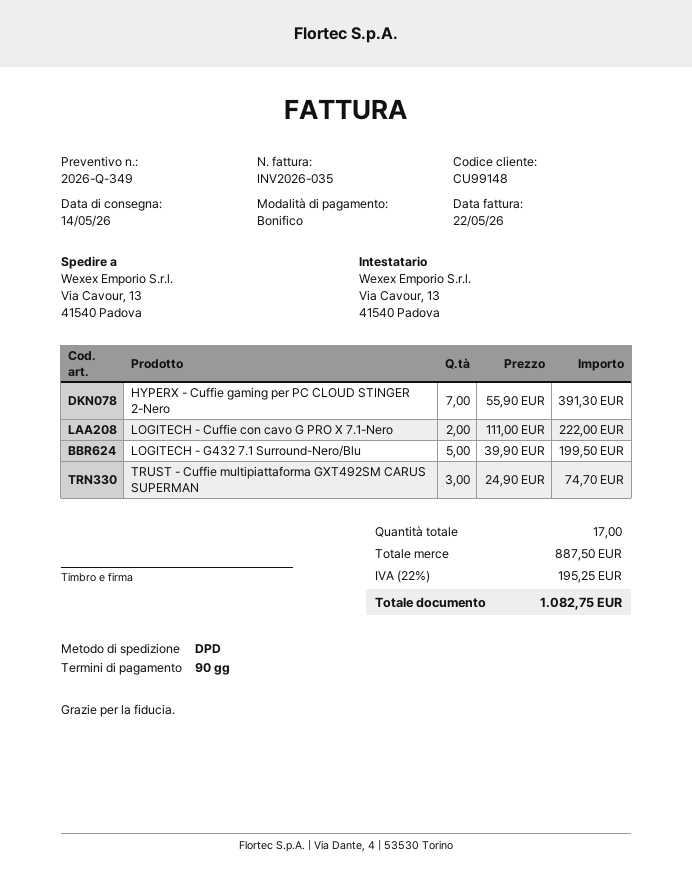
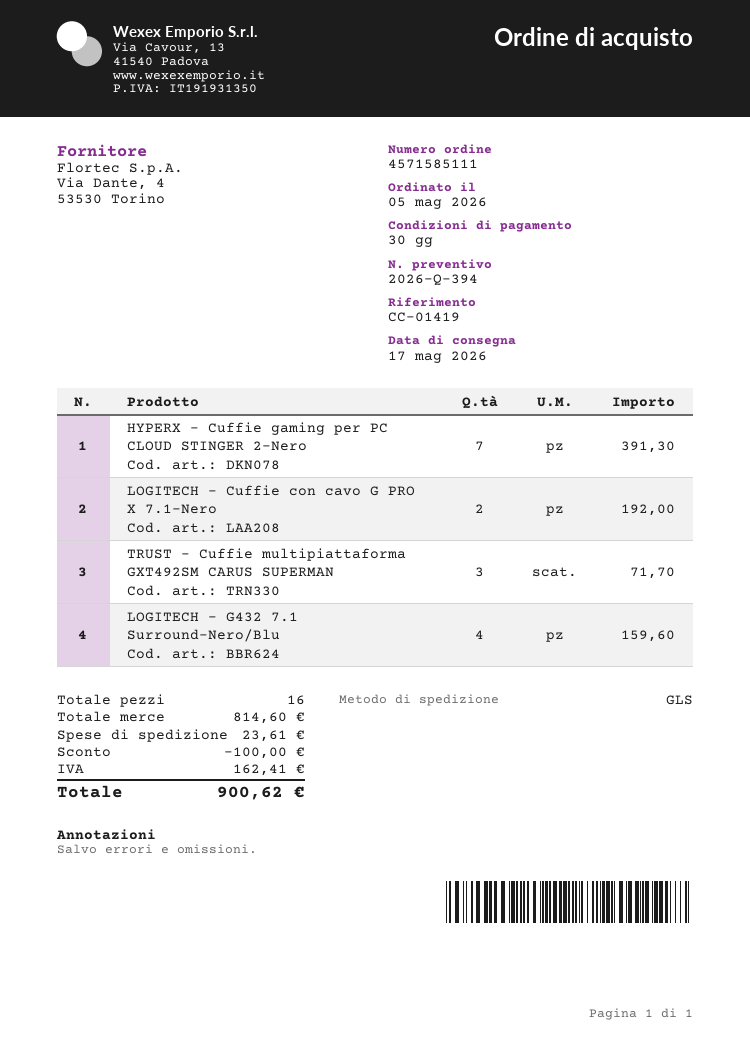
quote number: 2026-Q-349 -> 2026-Q-394
delivery date: 2026-05-14 -> 2026-05-17
payment terms: 90 days -> 30 days
shipping method: DPD -> GLS
LOGITECH - Cuffie con cavo G PRO X 7.1-Nero: 2 for 222.00 -> 2 for 192.00
LOGITECH - G432 7.1 Surround-Nero/Blu: 5 for 199.50 -> 4 for 159.60
TRUST - Cuffie multipiattaforma GXT492SM CARUS SUPERMAN: 3 for 74.70 -> 3 for 71.70
total quantity: 17 -> 16
subtotal: 887.50 -> 814.60
discount: none -> 100.00
shipping: none -> 23.61
tax: 195.25 -> 162.41
total: 1082.75 -> 900.62

